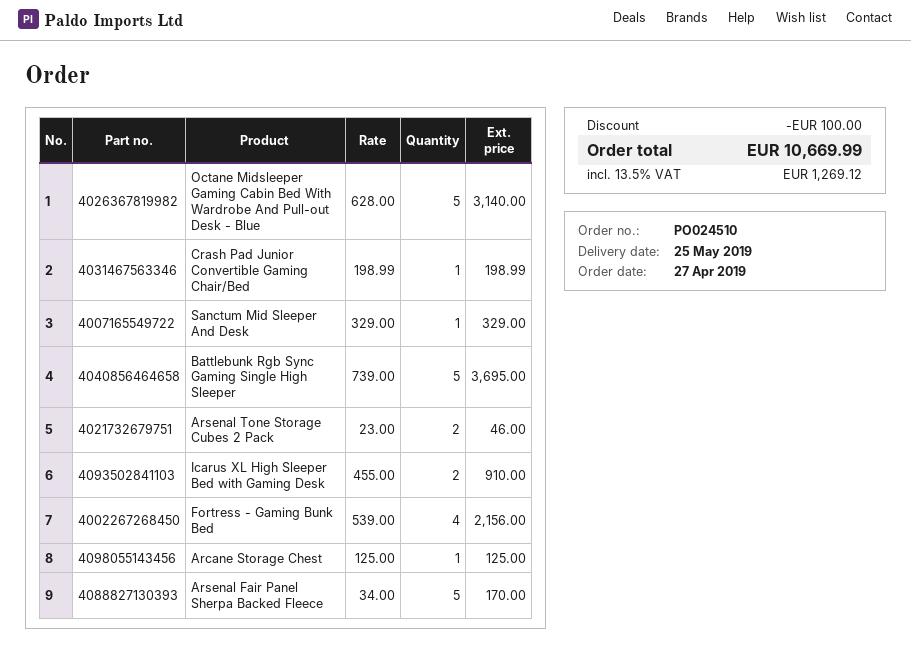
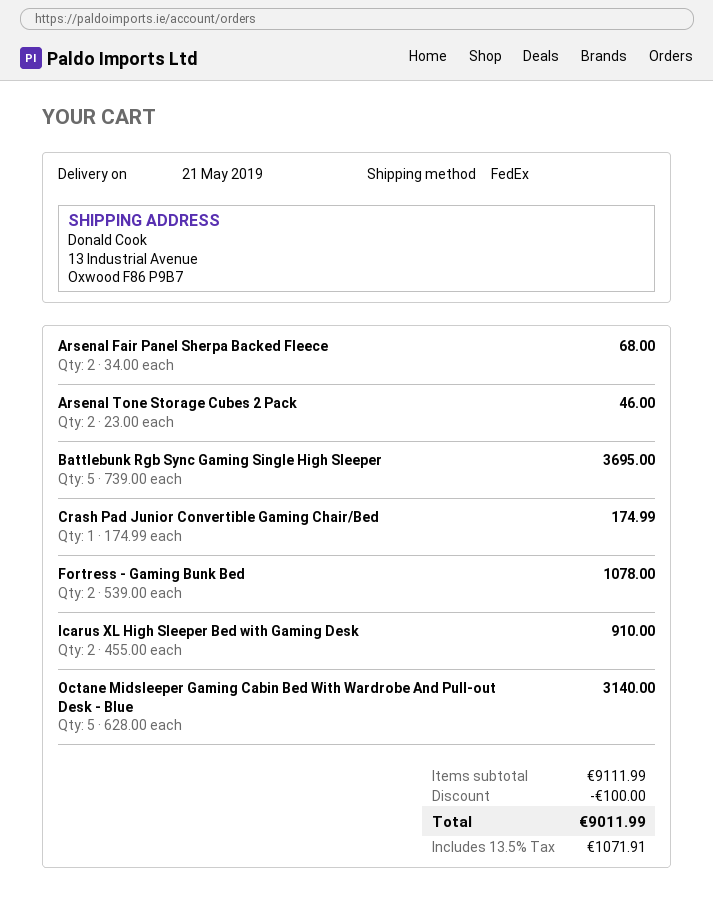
delivery date: 2019-05-25 -> 2019-05-21
Crash Pad Junior Convertible Gaming Chair/Bed: 1 x 198.99 = 198.99 -> 1 x 174.99 = 174.99
Sanctum Mid Sleeper And Desk: 1 x 329.00 = 329.00 -> none
Fortress - Gaming Bunk Bed: 4 x 539.00 = 2156.00 -> 2 x 539.00 = 1078.00
Arcane Storage Chest: 1 x 125.00 = 125.00 -> none
Arsenal Fair Panel Sherpa Backed Fleece: 5 x 34.00 = 170.00 -> 2 x 34.00 = 68.00
tax: 13.5% = 1269.12 -> 13.5% = 1071.91
total: 10669.99 -> 9011.99

